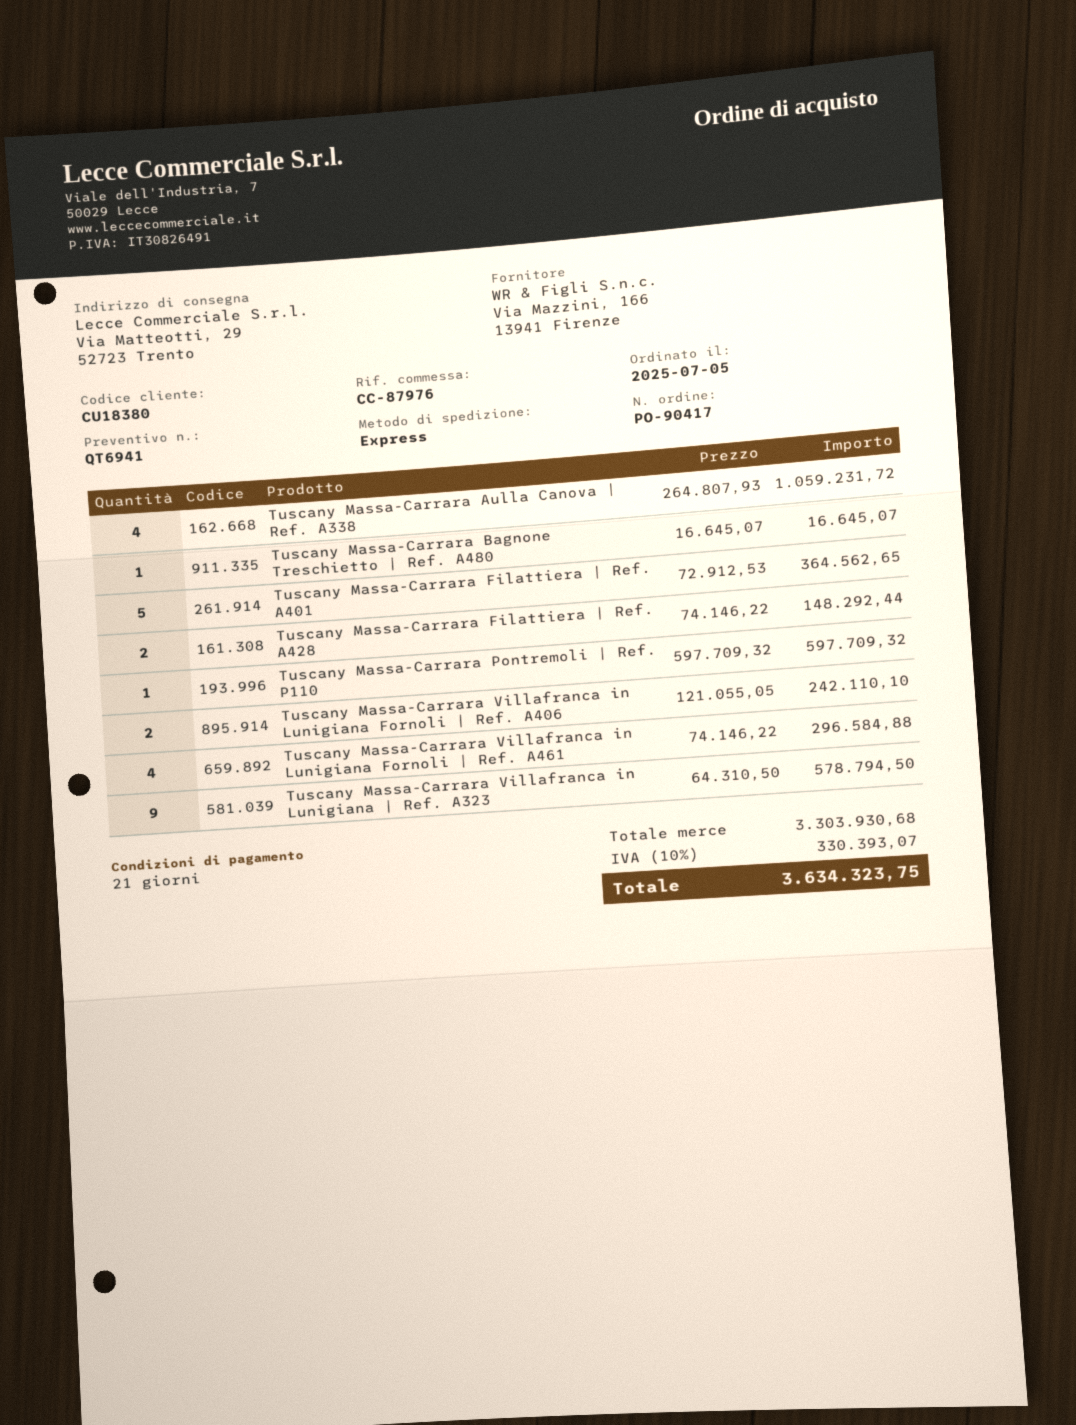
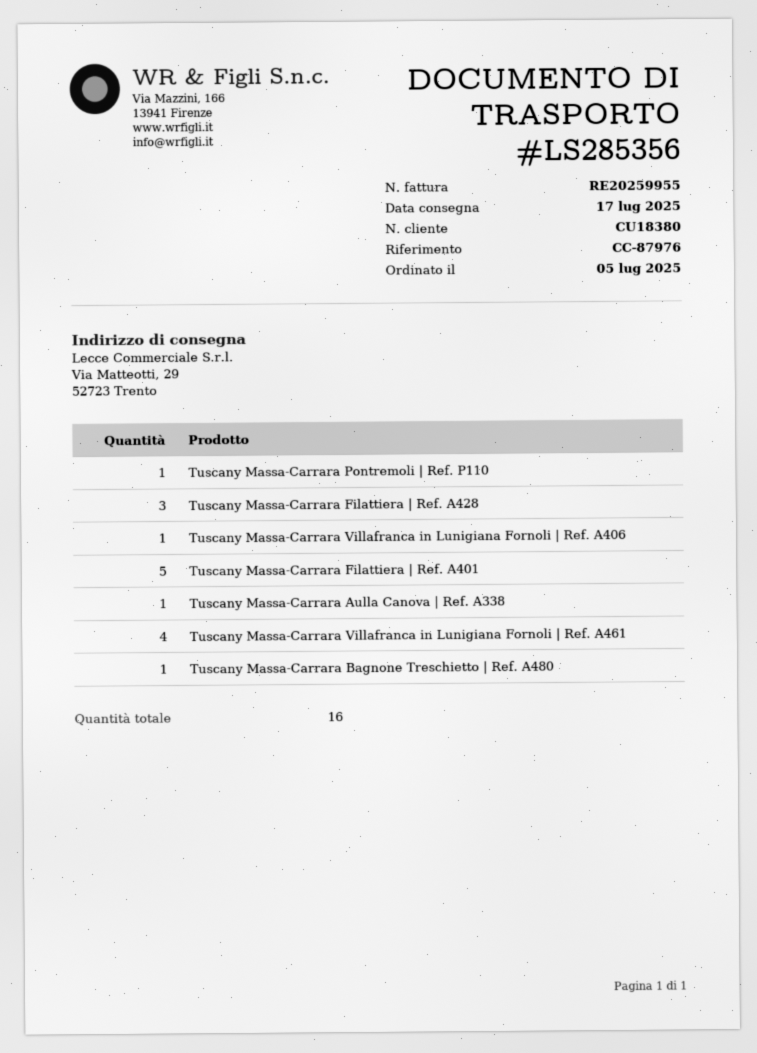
Tuscany Massa-Carrara Aulla Canova | Ref. A338: 4 -> 1
Tuscany Massa-Carrara Filattiera | Ref. A428: 2 -> 3
Tuscany Massa-Carrara Villafranca in Lunigiana Fornoli | Ref. A406: 2 -> 1
Tuscany Massa-Carrara Villafranca in Lunigiana | Ref. A323: 9 -> none

